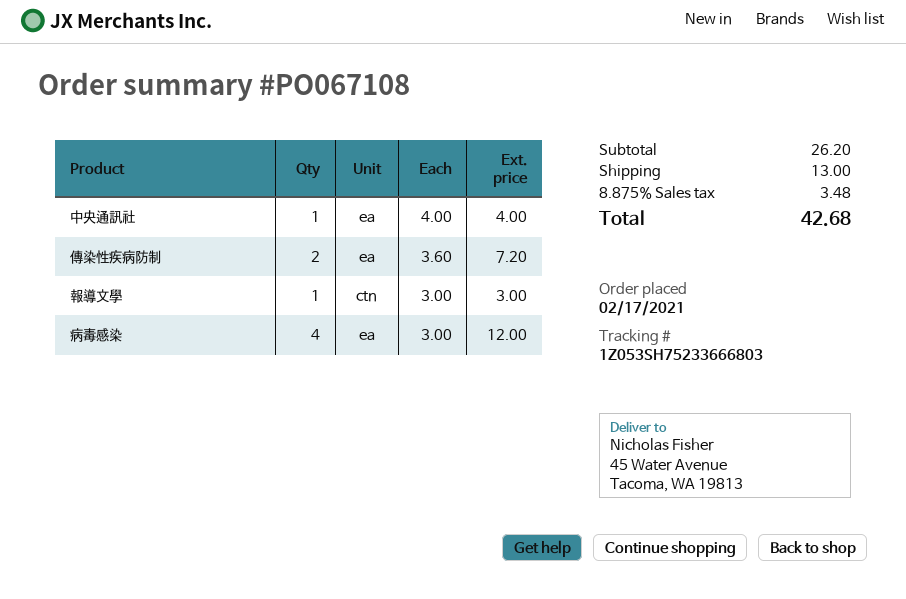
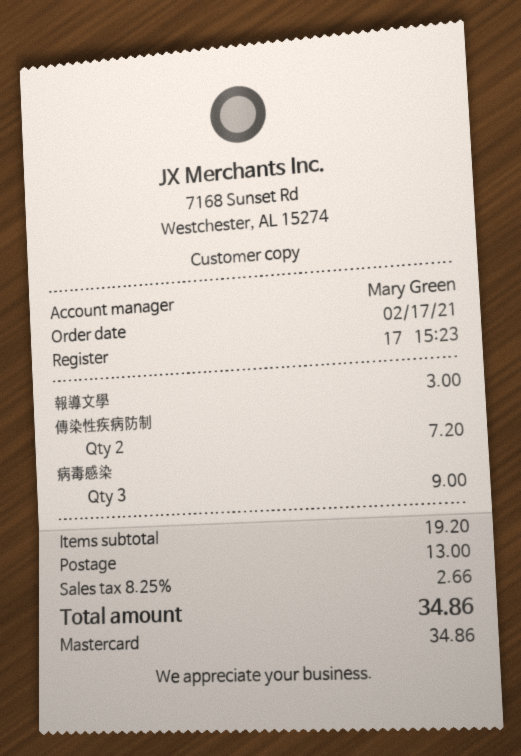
中央通訊社: 1 for 4.00 -> none
病毒感染: 4 for 12.00 -> 3 for 9.00
subtotal: 26.20 -> 19.20
tax: 8.875% = 3.48 -> 8.25% = 2.66
total: 42.68 -> 34.86

